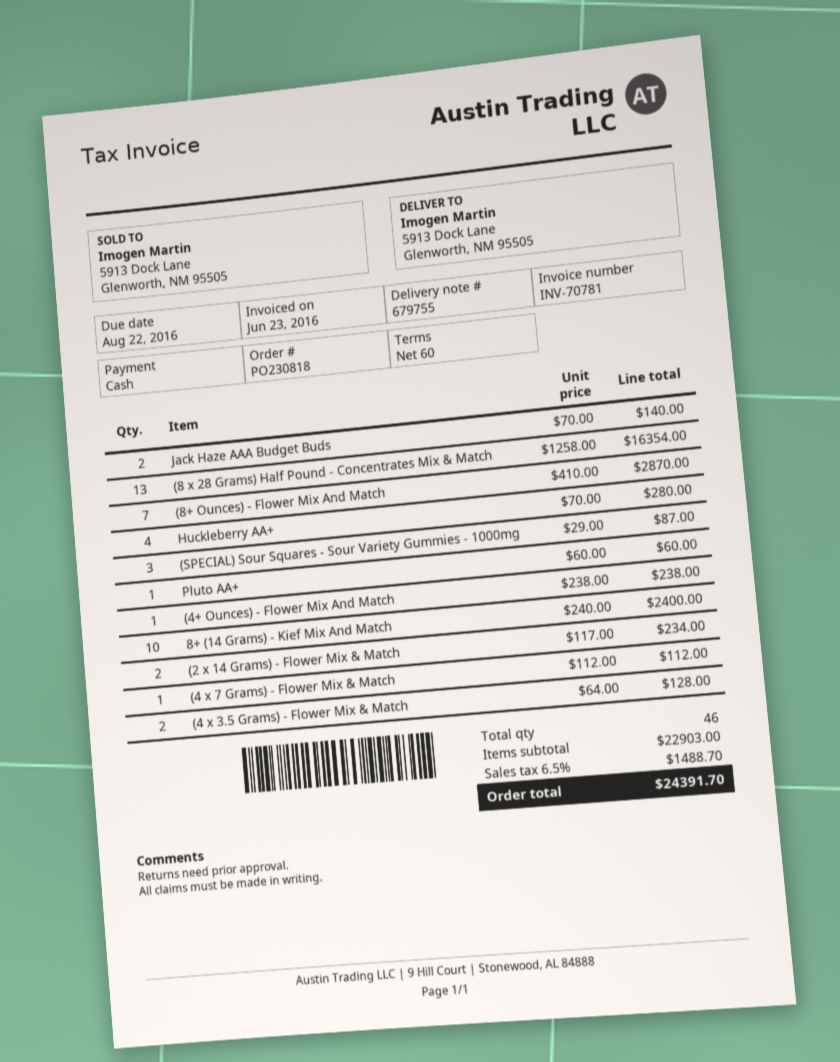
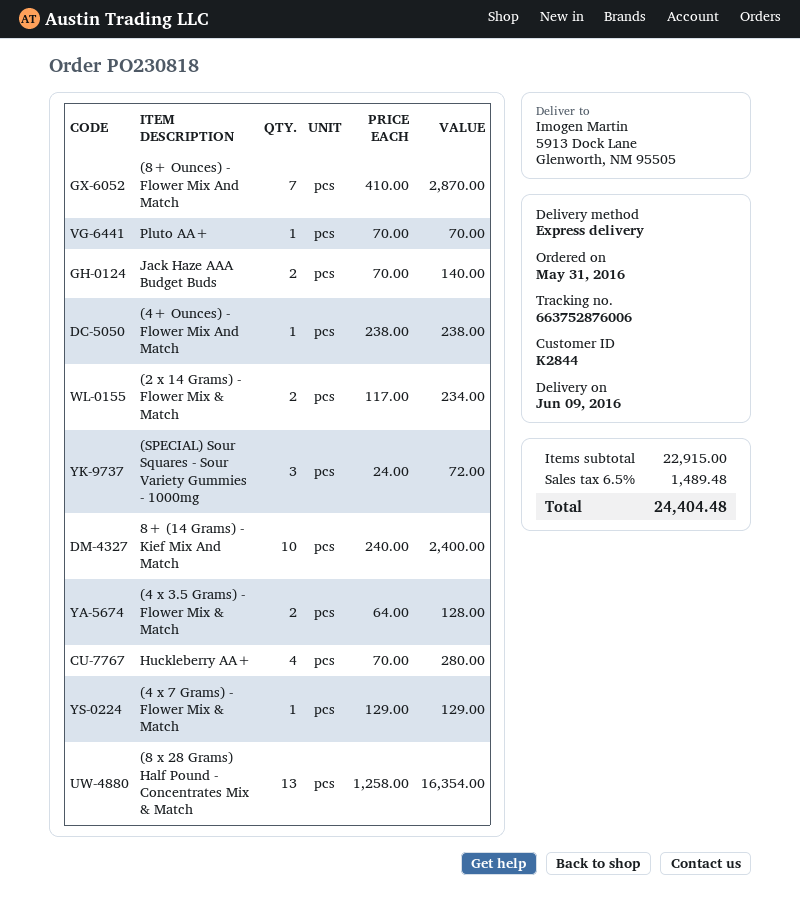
(SPECIAL) Sour Squares - Sour Variety Gummies - 1000mg: 3 x 29.00 = 87.00 -> 3 x 24.00 = 72.00
Pluto AA+: 1 x 60.00 = 60.00 -> 1 x 70.00 = 70.00
(4 x 7 Grams) - Flower Mix & Match: 1 x 112.00 = 112.00 -> 1 x 129.00 = 129.00
subtotal: 22903.00 -> 22915.00
tax: 6.5% = 1488.70 -> 6.5% = 1489.48
total: 24391.70 -> 24404.48

